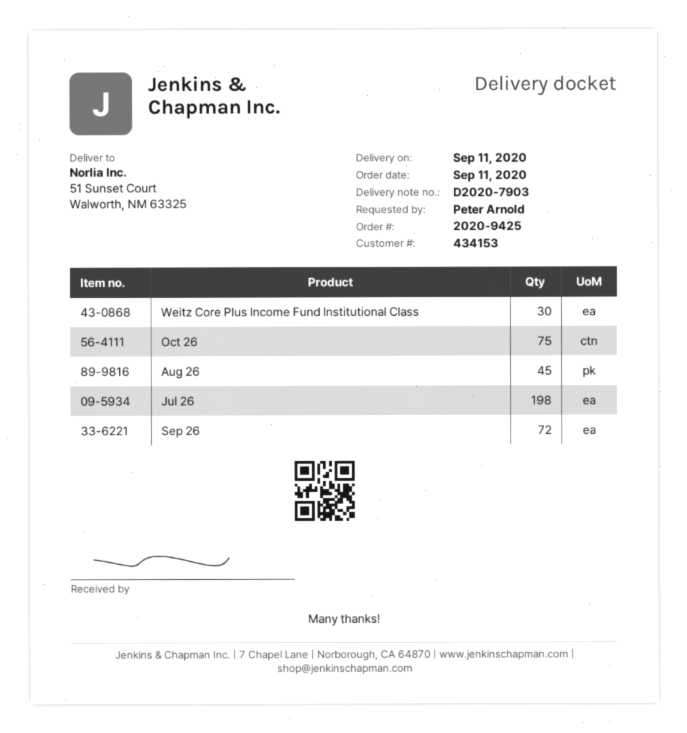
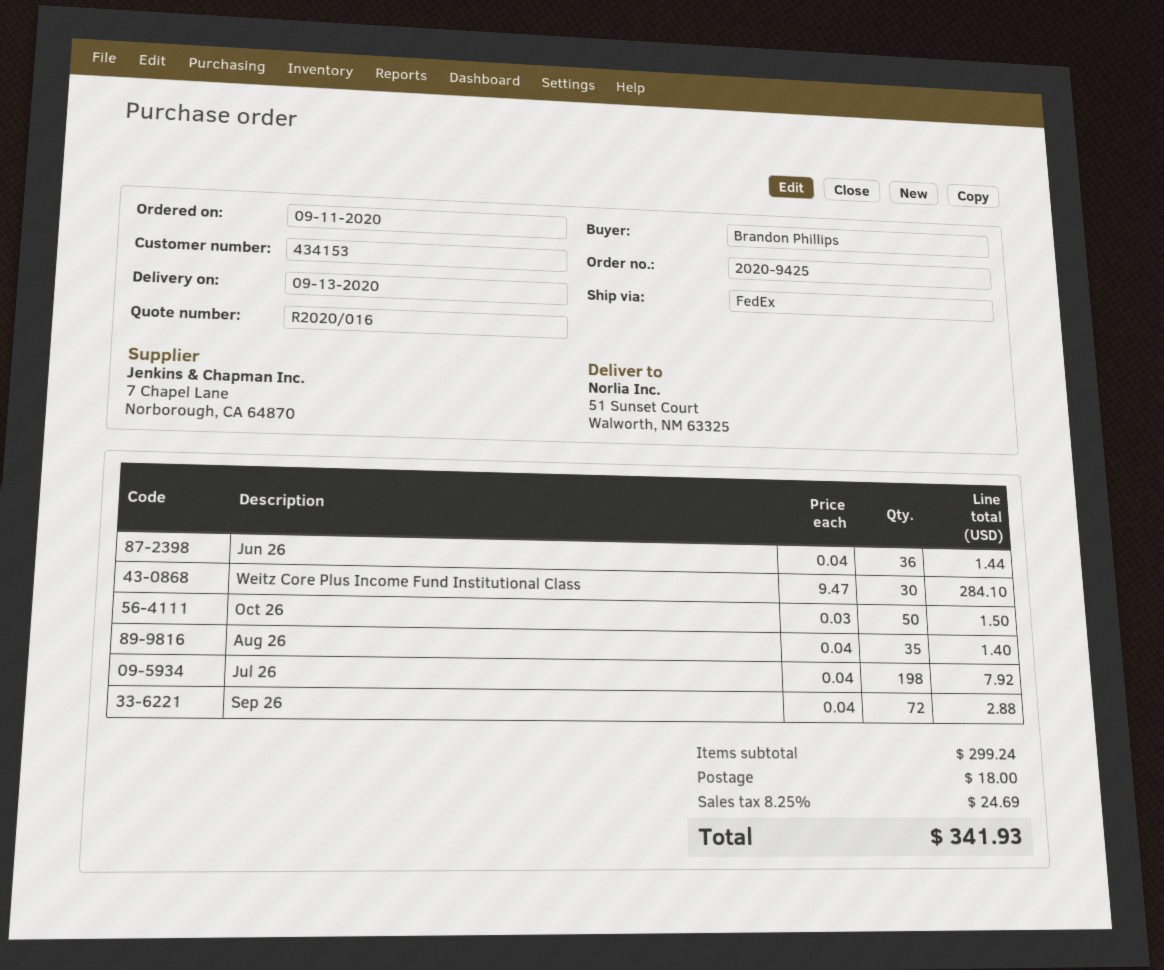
delivery date: 2020-09-11 -> 2020-09-13
ordered by: Peter Arnold -> Brandon Phillips
Oct 26: 75 -> 50
Aug 26: 45 -> 35
Jun 26: none -> 36

